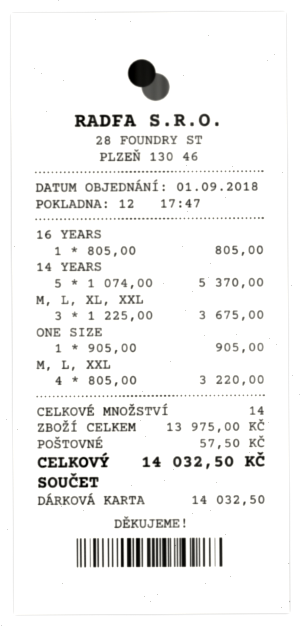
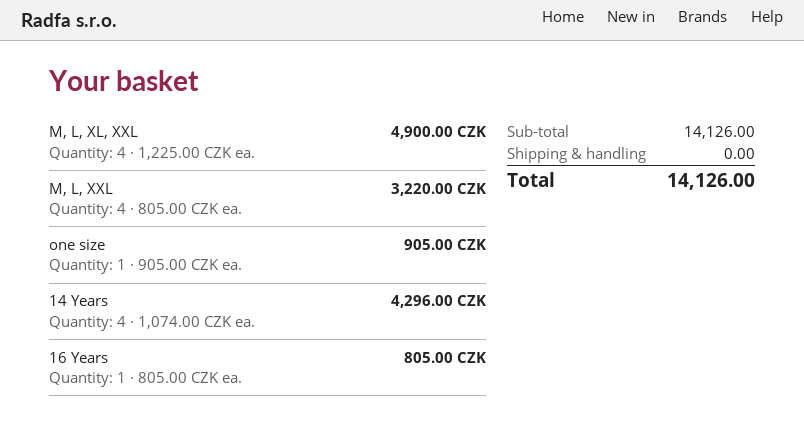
14 YEARS: 5 x 1074.00 = 5370.00 -> 4 x 1074.00 = 4296.00
M, L, XL, XXL: 3 x 1225.00 = 3675.00 -> 4 x 1225.00 = 4900.00
subtotal: 13975.00 -> 14126.00
shipping: 57.50 -> 0.00
total: 14032.50 -> 14126.00

